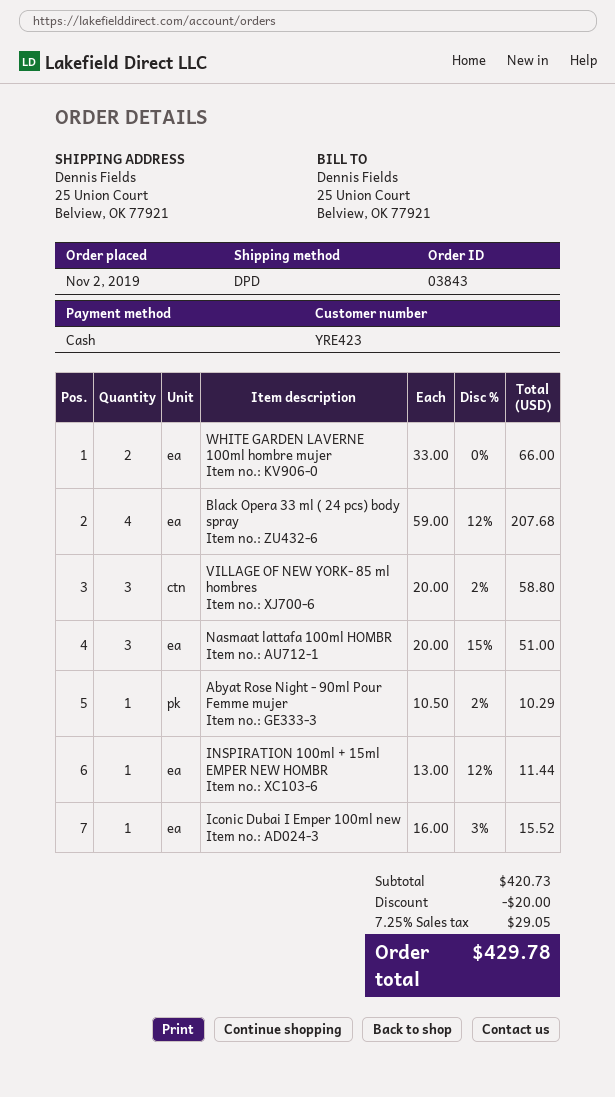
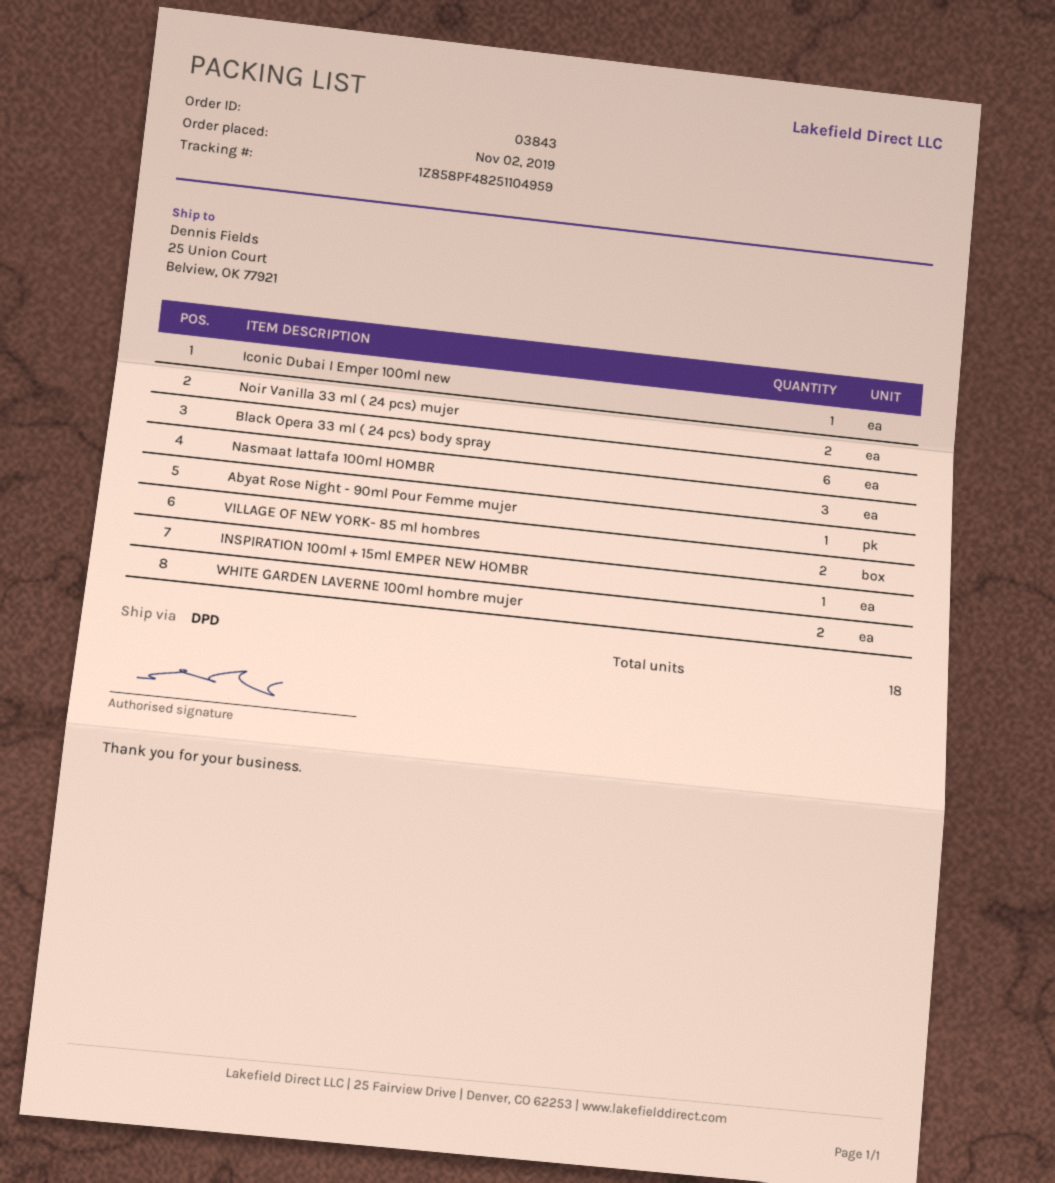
Black Opera 33 ml ( 24 pcs) body spray: 4 -> 6
VILLAGE OF NEW YORK- 85 ml hombres: 3 -> 2
Noir Vanilla 33 ml ( 24 pcs) mujer: none -> 2

